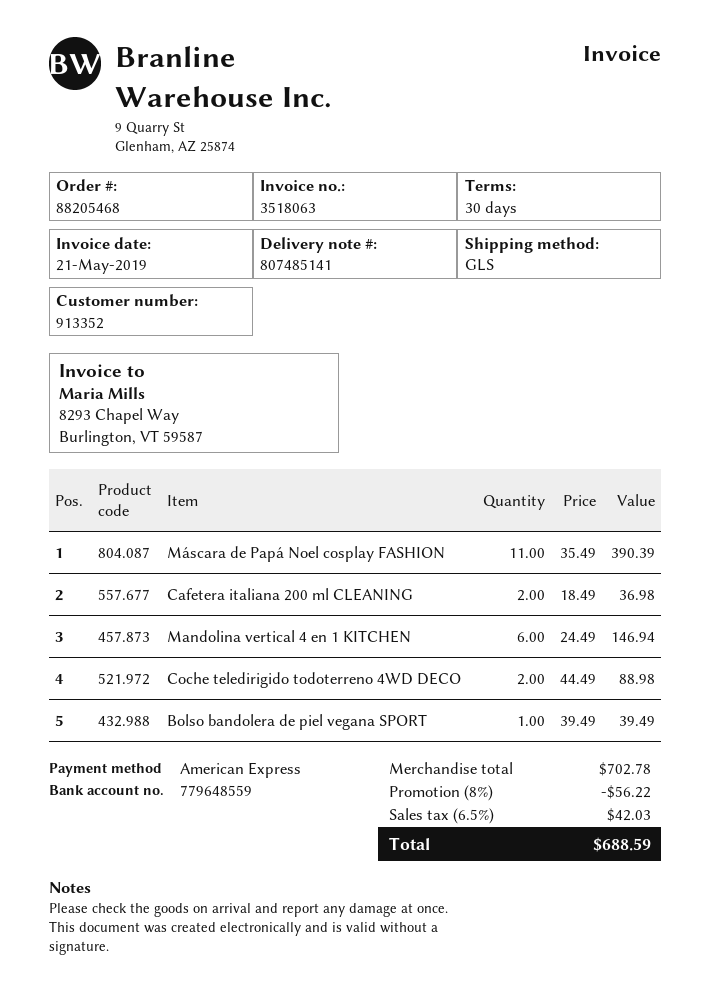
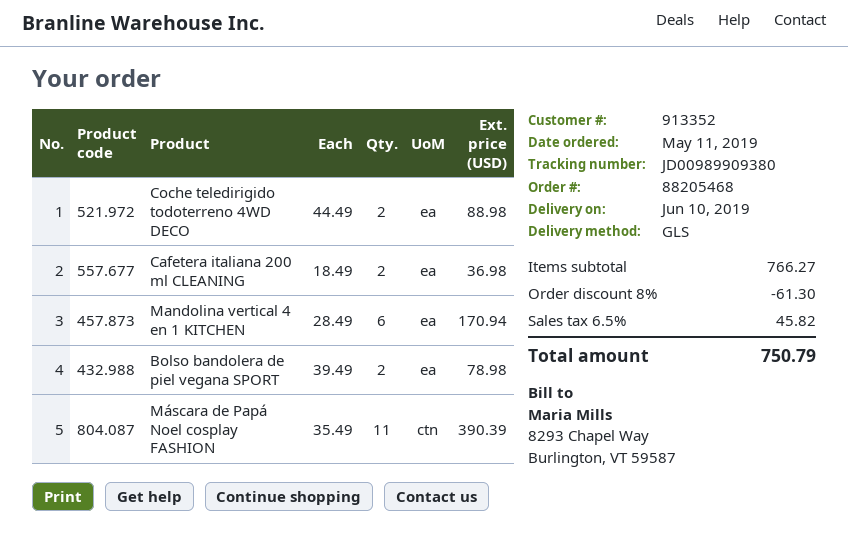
Mandolina vertical 4 en 1 KITCHEN: 6 x 24.49 = 146.94 -> 6 x 28.49 = 170.94
Bolso bandolera de piel vegana SPORT: 1 x 39.49 = 39.49 -> 2 x 39.49 = 78.98
subtotal: 702.78 -> 766.27
discount: 8% = 56.22 -> 8% = 61.30
tax: 6.5% = 42.03 -> 6.5% = 45.82
total: 688.59 -> 750.79

